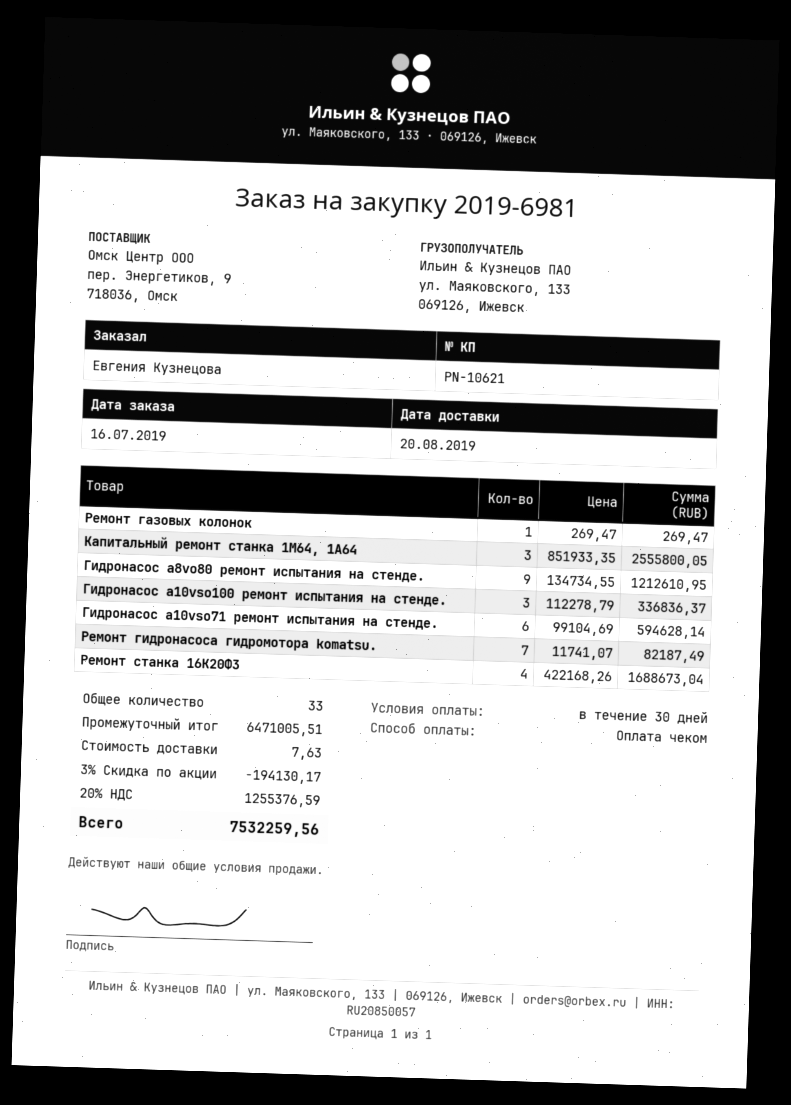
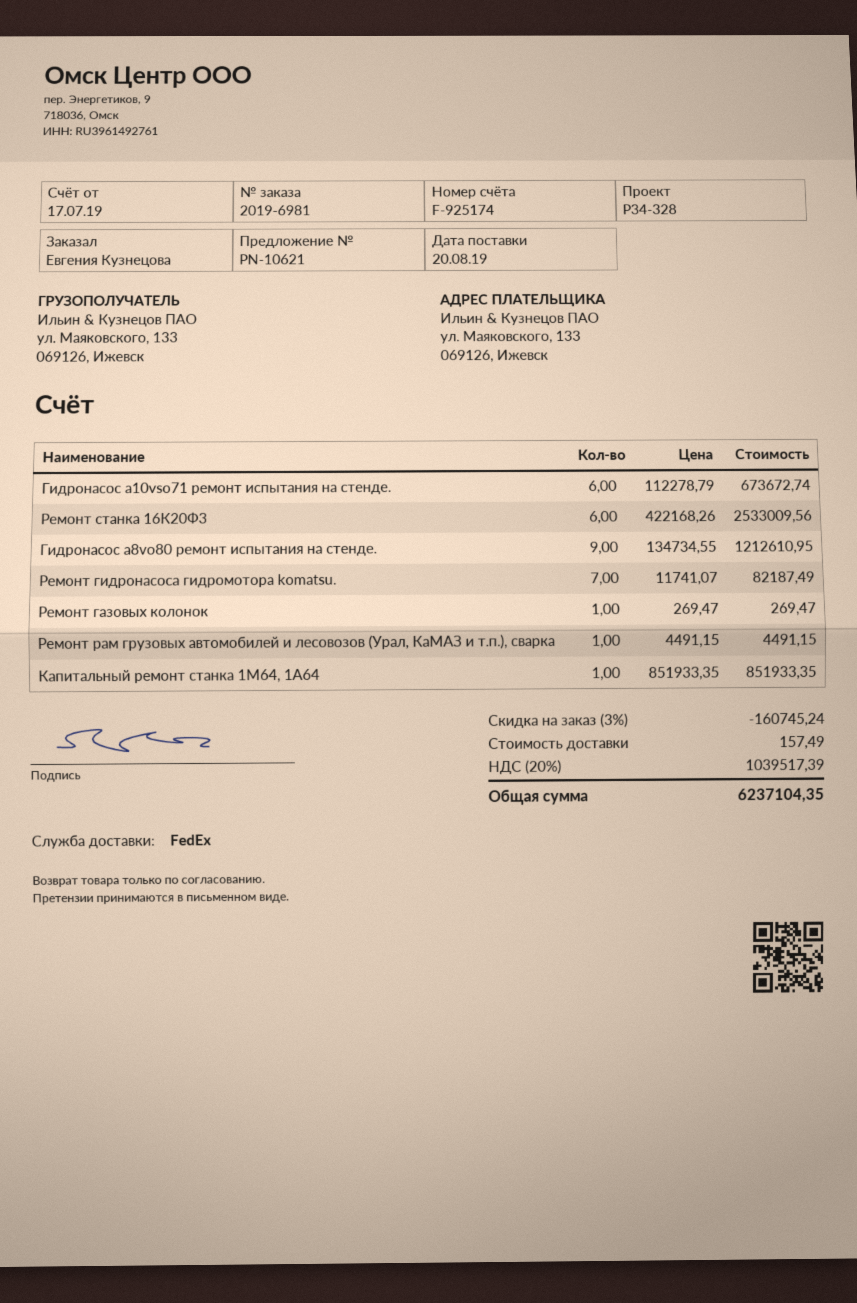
Капитальный ремонт станка 1М64, 1А64: 3 x 851933.35 = 2555800.05 -> 1 x 851933.35 = 851933.35
Гидронасос a10vso100 ремонт испытания на стенде.: 3 x 112278.79 = 336836.37 -> none
Гидронасос a10vso71 ремонт испытания на стенде.: 6 x 99104.69 = 594628.14 -> 6 x 112278.79 = 673672.74
Ремонт станка 16К20Ф3: 4 x 422168.26 = 1688673.04 -> 6 x 422168.26 = 2533009.56
Ремонт рам грузовых автомобилей и лесовозов (Урал, КаМАЗ и т.п.), сварка: none -> 1 x 4491.15 = 4491.15
discount: 3% = 194130.17 -> 3% = 160745.24
shipping: 7.63 -> 157.49
tax: 20% = 1255376.59 -> 20% = 1039517.39
total: 7532259.56 -> 6237104.35

